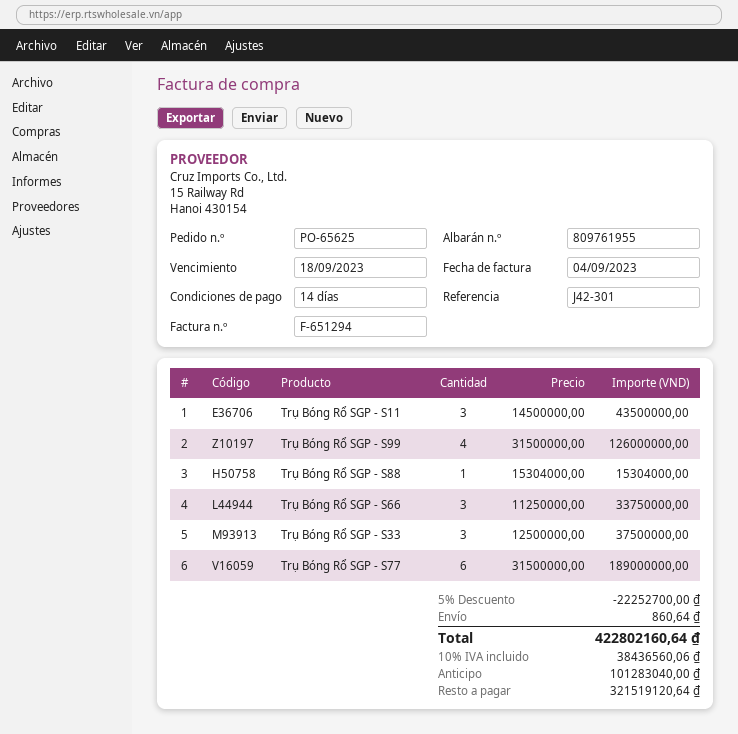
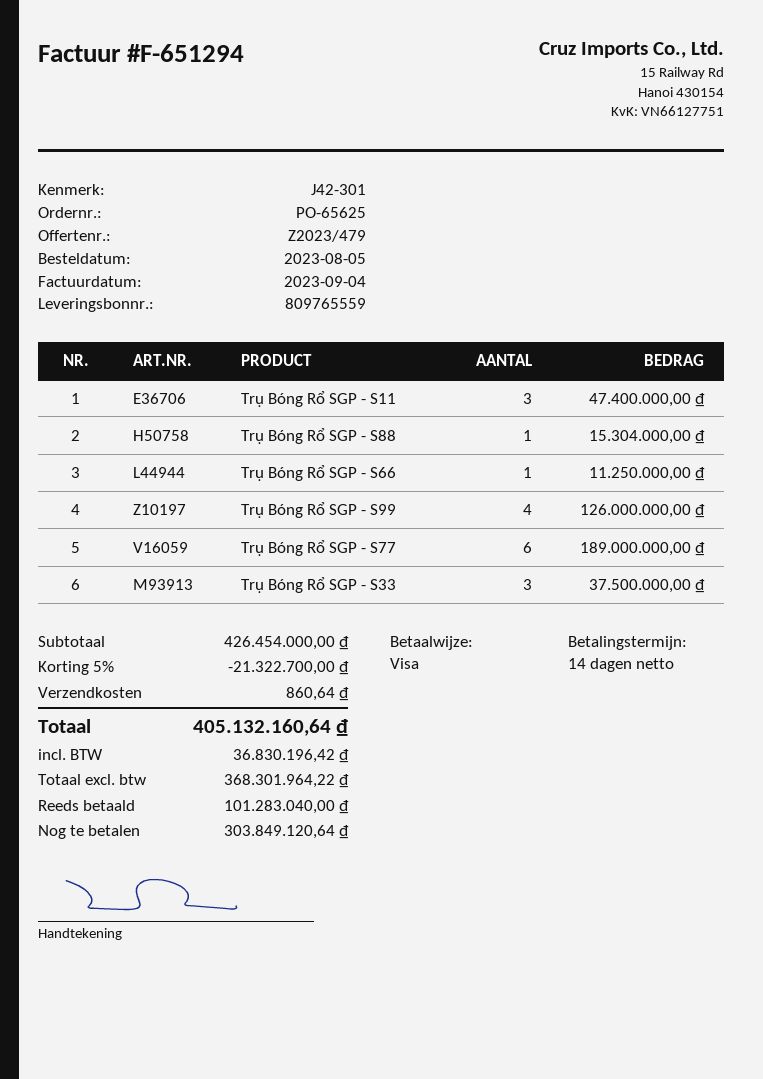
delivery note number: 809761955 -> 809765559
Trụ Bóng Rổ SGP - S11: 3 for 43500000.00 -> 3 for 47400000.00
Trụ Bóng Rổ SGP - S66: 3 for 33750000.00 -> 1 for 11250000.00
discount: 5% = 22252700.00 -> 5% = 21322700.00
tax: 38436560.06 -> 36830196.42
total: 422802160.64 -> 405132160.64
balance: 321519120.64 -> 303849120.64

